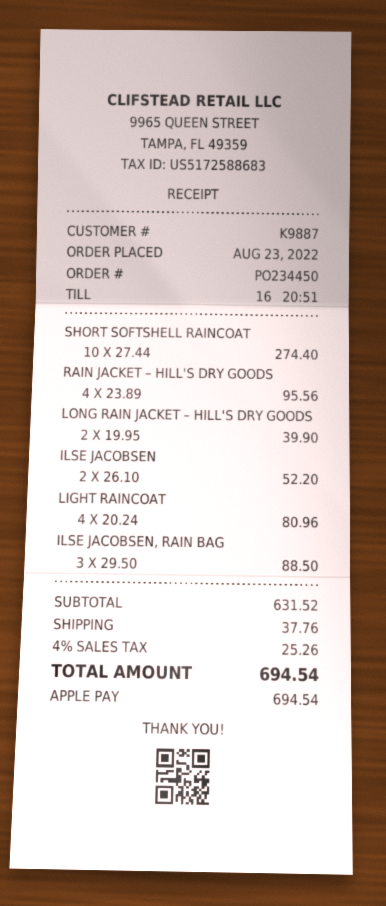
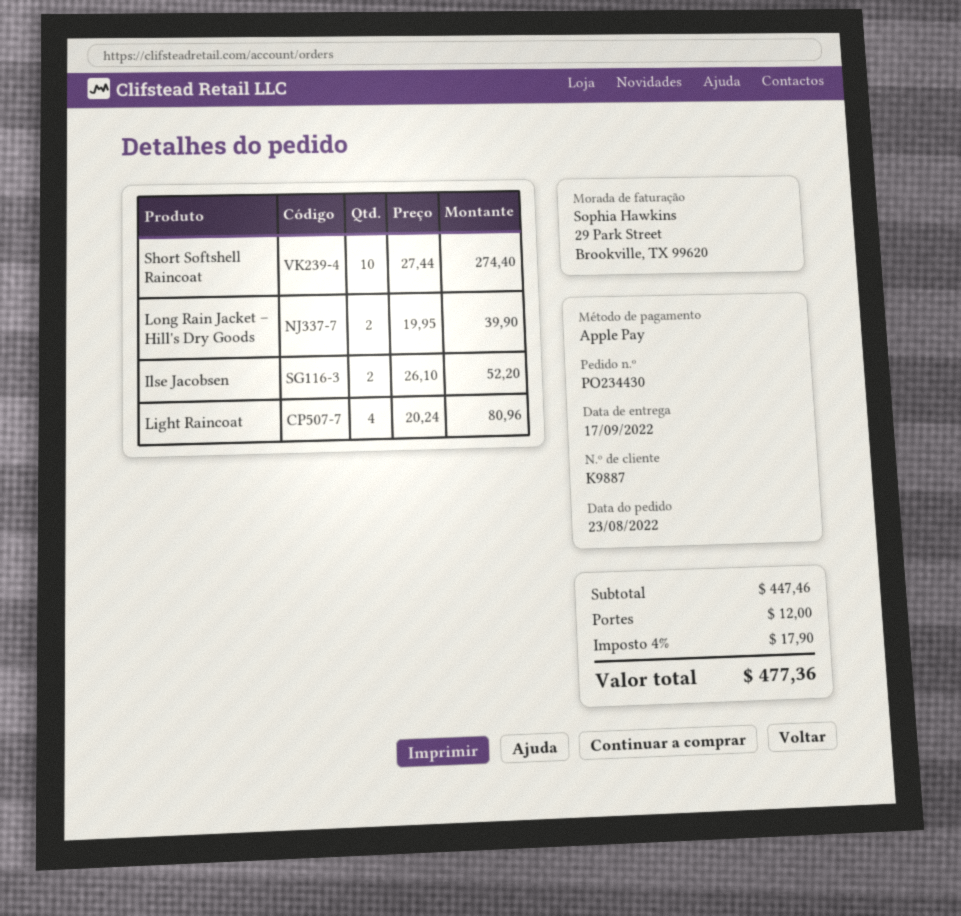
order number: PO234450 -> PO234430
RAIN JACKET – HILL'S DRY GOODS: 4 x 23.89 = 95.56 -> none
ILSE JACOBSEN, RAIN BAG: 3 x 29.50 = 88.50 -> none
subtotal: 631.52 -> 447.46
shipping: 37.76 -> 12.00
tax: 4% = 25.26 -> 4% = 17.90
total: 694.54 -> 477.36

